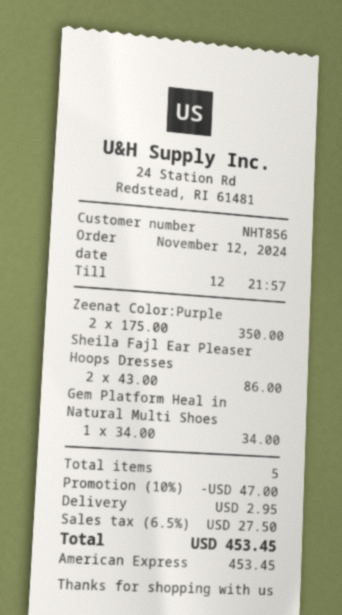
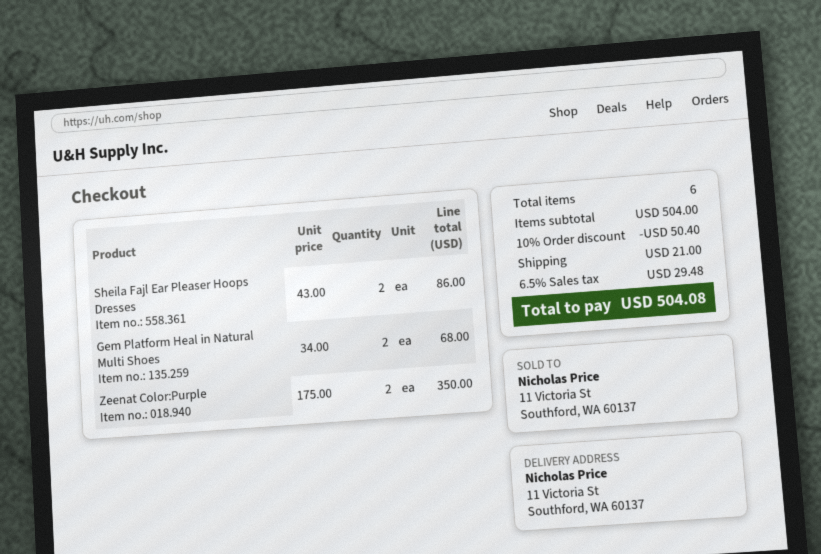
Gem Platform Heal in Natural Multi Shoes: 1 x 34.00 = 34.00 -> 2 x 34.00 = 68.00
total quantity: 5 -> 6
discount: 10% = 47.00 -> 10% = 50.40
shipping: 2.95 -> 21.00
tax: 6.5% = 27.50 -> 6.5% = 29.48
total: 453.45 -> 504.08

